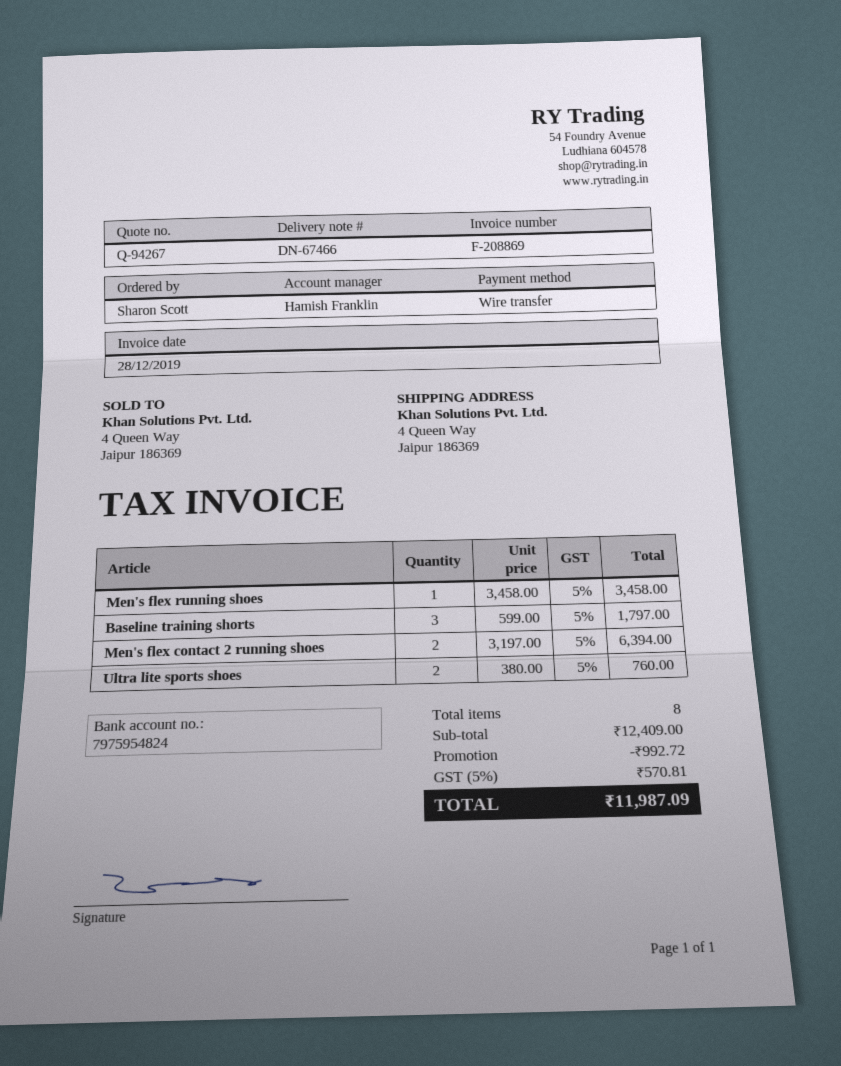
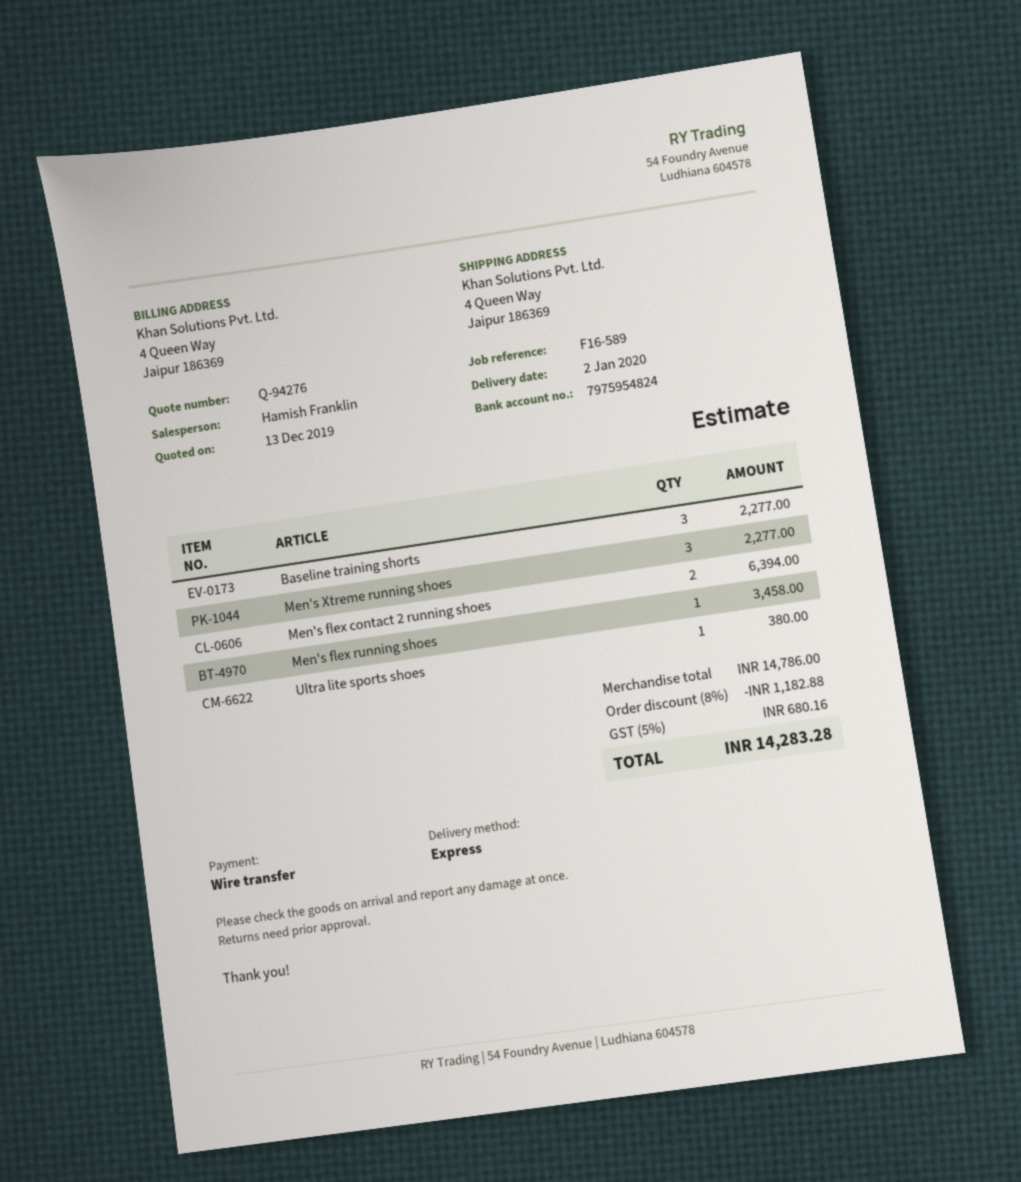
quote number: Q-94267 -> Q-94276
Baseline training shorts: 3 for 1797.00 -> 3 for 2277.00
Ultra lite sports shoes: 2 for 760.00 -> 1 for 380.00
Men's Xtreme running shoes: none -> 3 for 2277.00
subtotal: 12409.00 -> 14786.00
discount: 992.72 -> 1182.88
tax: 5% = 570.81 -> 5% = 680.16
total: 11987.09 -> 14283.28

